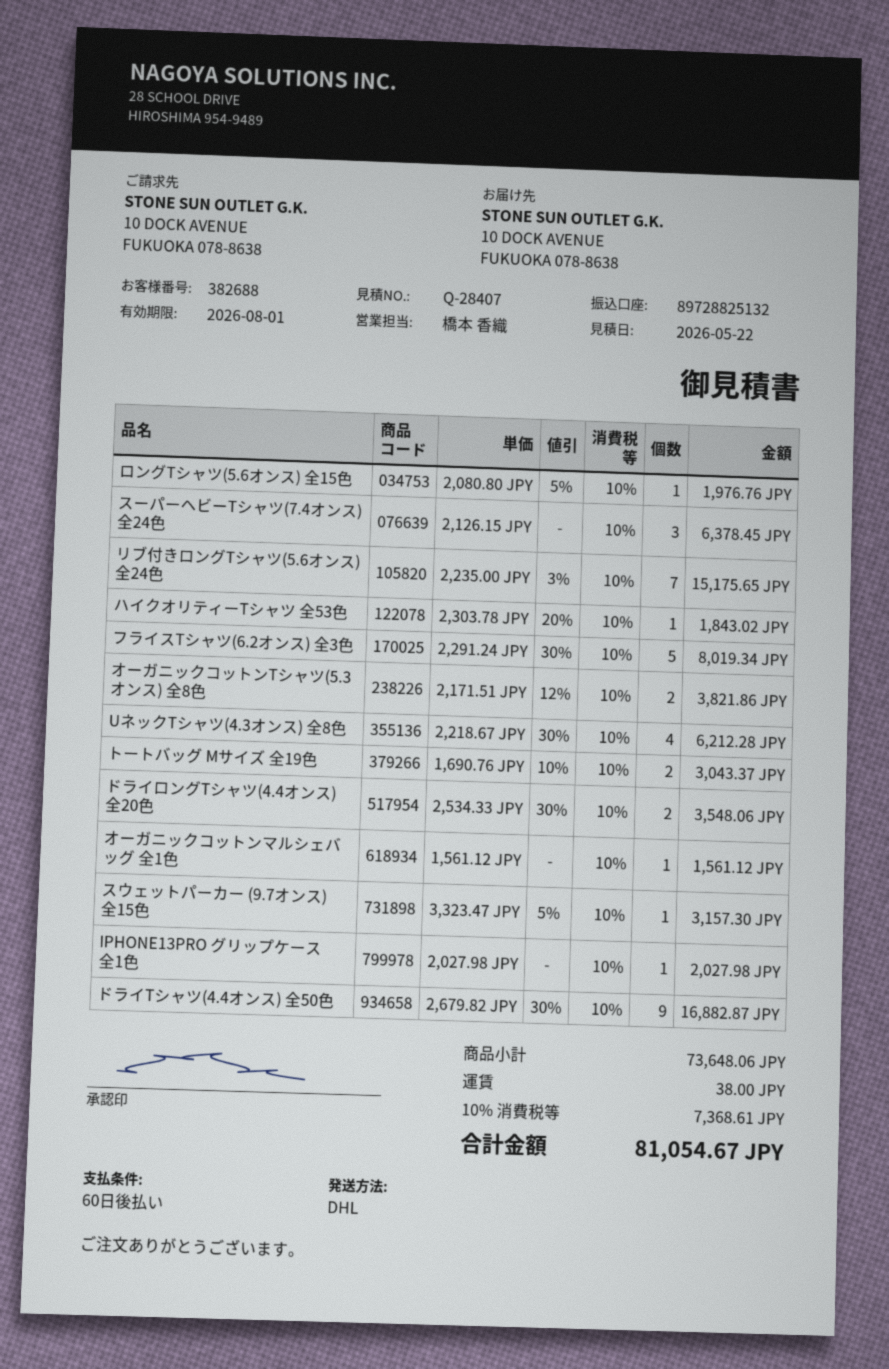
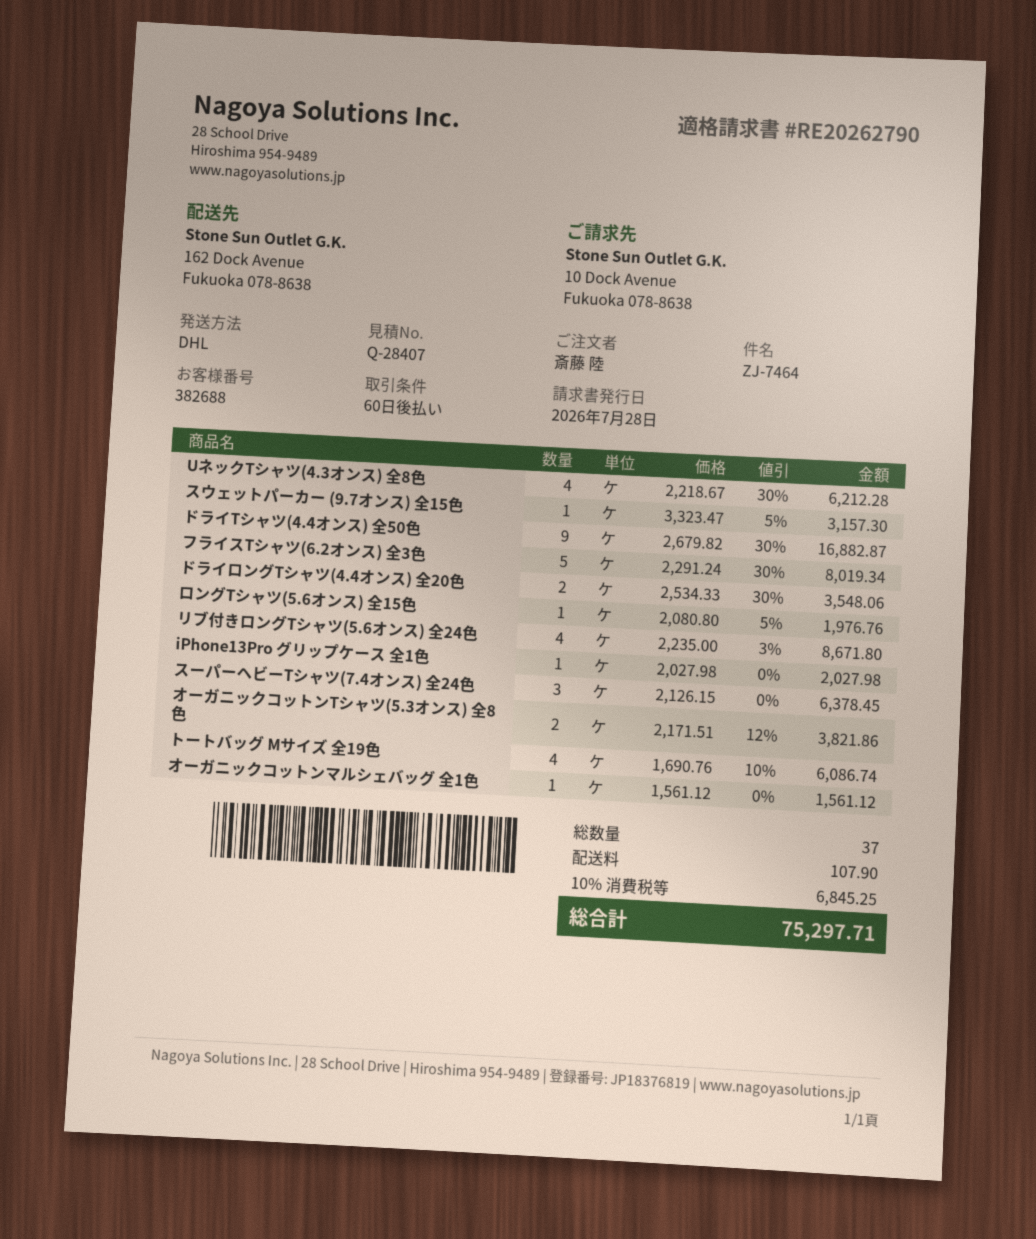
ship to: 10 DOCK AVENUE, FUKUOKA 078-8638 -> 162 Dock Avenue, Fukuoka 078-8638
リブ付きロングTシャツ(5.6オンス) 全24色: 7 x 2235.00 - 3% = 15175.65 -> 4 x 2235.00 - 3% = 8671.80
ハイクオリティーTシャツ 全53色: 1 x 2303.78 - 20% = 1843.02 -> none
トートバッグ Mサイズ 全19色: 2 x 1690.76 - 10% = 3043.37 -> 4 x 1690.76 - 10% = 6086.74
shipping: 38.00 -> 107.90
tax: 10% = 7368.61 -> 10% = 6845.25
total: 81054.67 -> 75297.71

